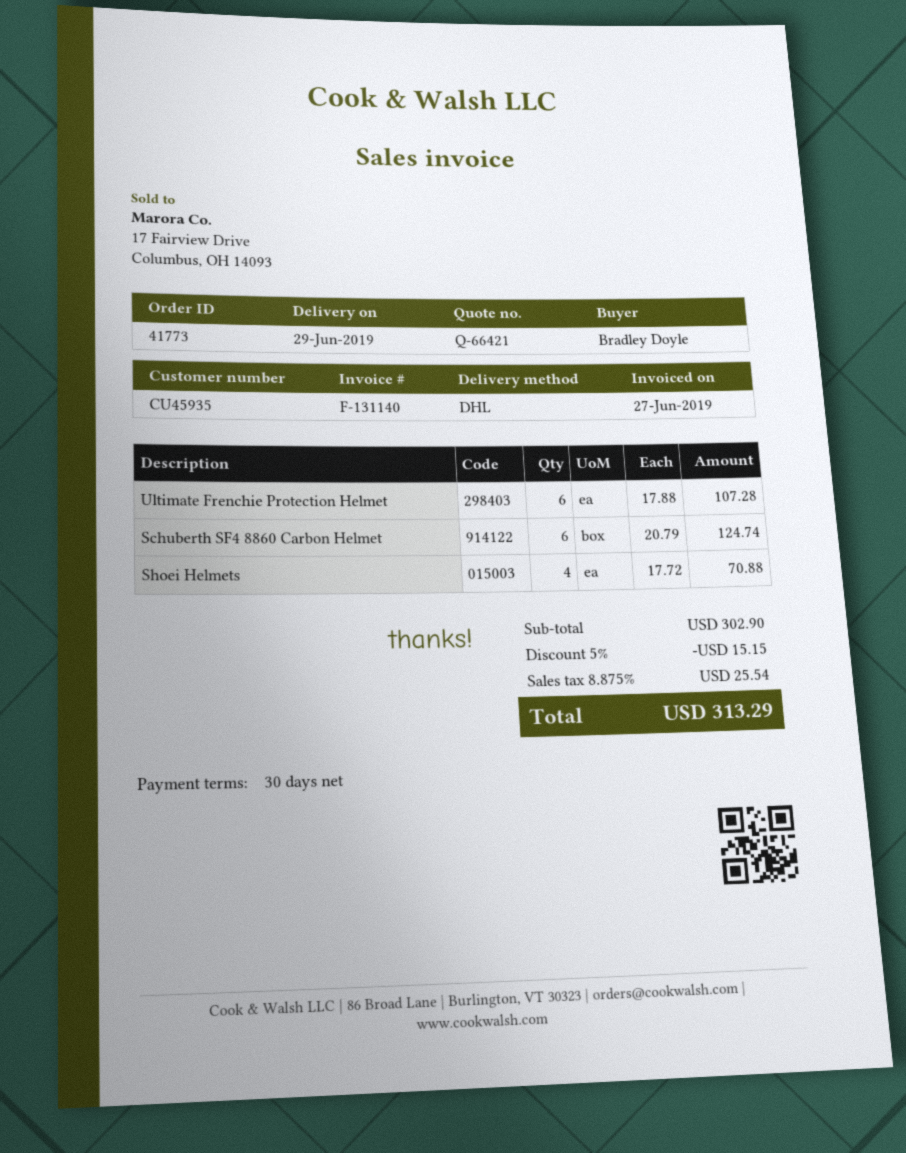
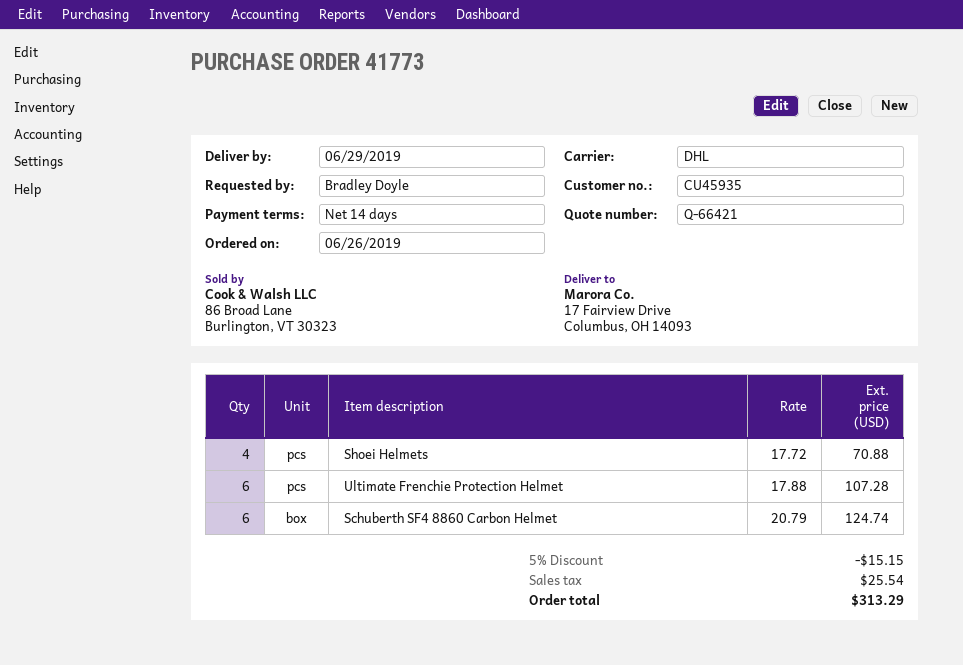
payment terms: 30 days -> 14 days

